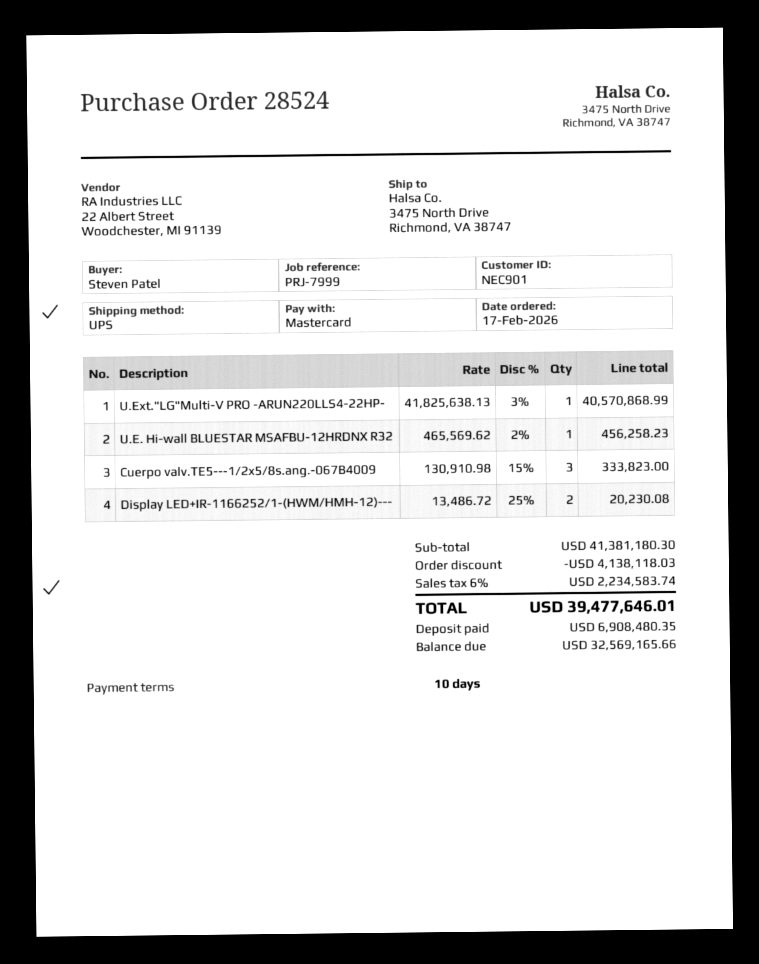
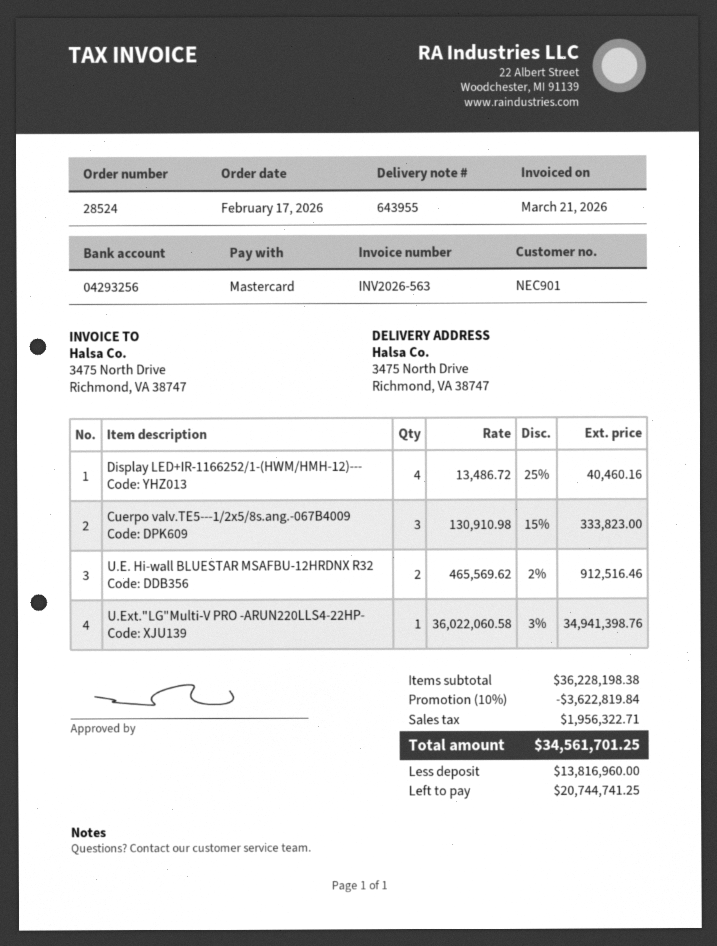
U.Ext."LG"Multi-V PRO -ARUN220LLS4-22HP-: 1 x 41825638.13 - 3% = 40570868.99 -> 1 x 36022060.58 - 3% = 34941398.76
U.E. Hi-wall BLUESTAR MSAFBU-12HRDNX R32: 1 x 465569.62 - 2% = 456258.23 -> 2 x 465569.62 - 2% = 912516.46
Display LED+IR-1166252/1-(HWM/HMH-12)---: 2 x 13486.72 - 25% = 20230.08 -> 4 x 13486.72 - 25% = 40460.16
subtotal: 41381180.30 -> 36228198.38
discount: 4138118.03 -> 3622819.84
tax: 2234583.74 -> 1956322.71
total: 39477646.01 -> 34561701.25
deposit: 6908480.35 -> 13816960.00
balance: 32569165.66 -> 20744741.25

